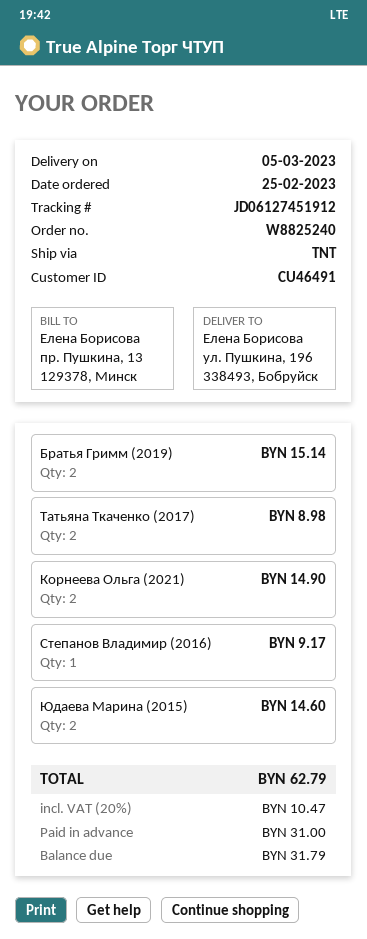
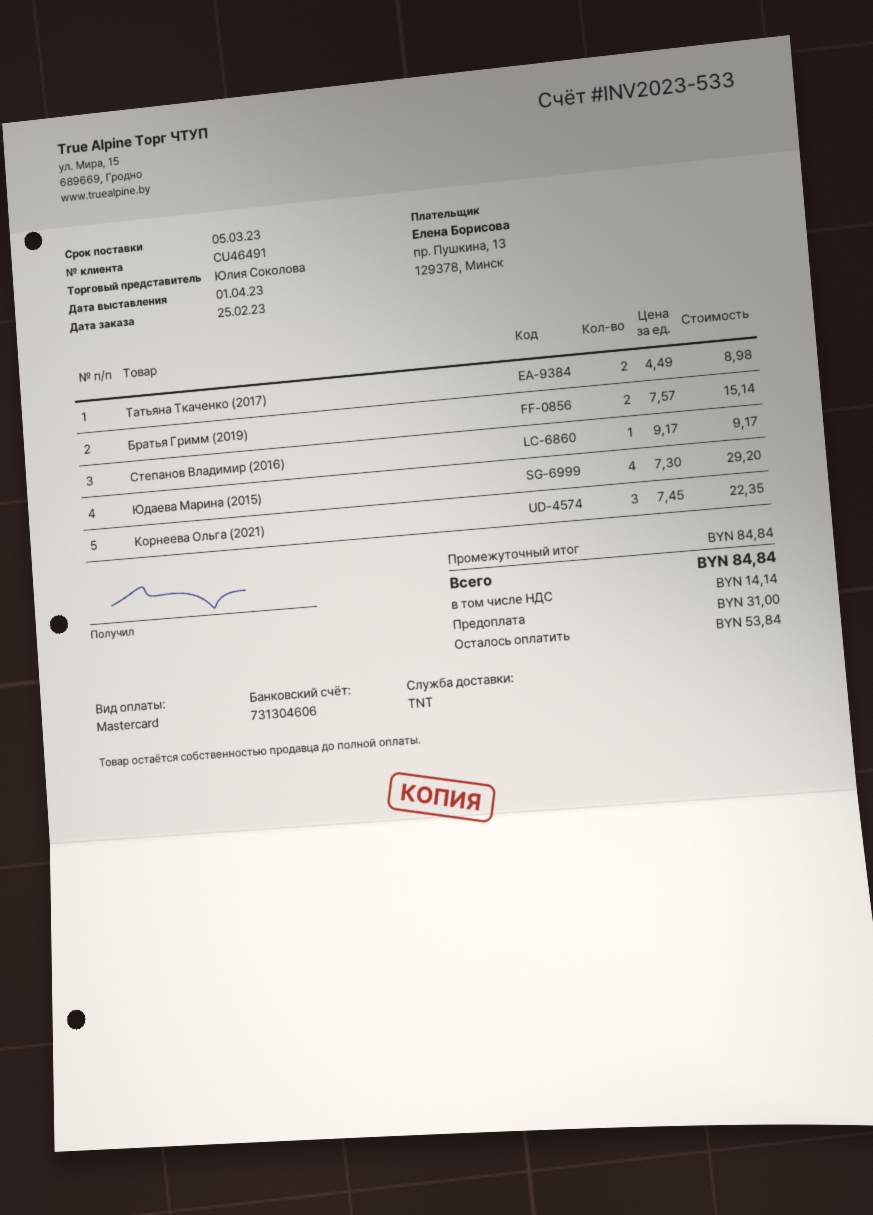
Корнеева Ольга (2021): 2 for 14.90 -> 3 for 22.35
Юдаева Марина (2015): 2 for 14.60 -> 4 for 29.20
tax: 10.47 -> 14.14
total: 62.79 -> 84.84
balance: 31.79 -> 53.84

